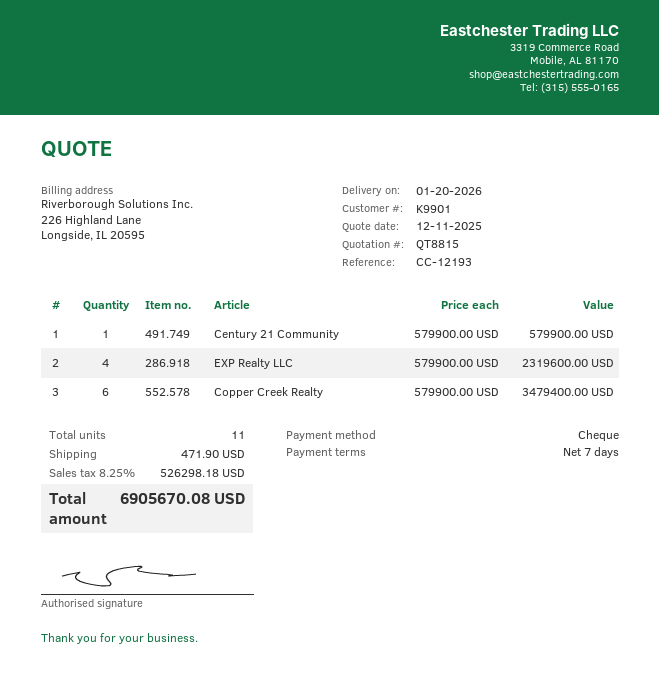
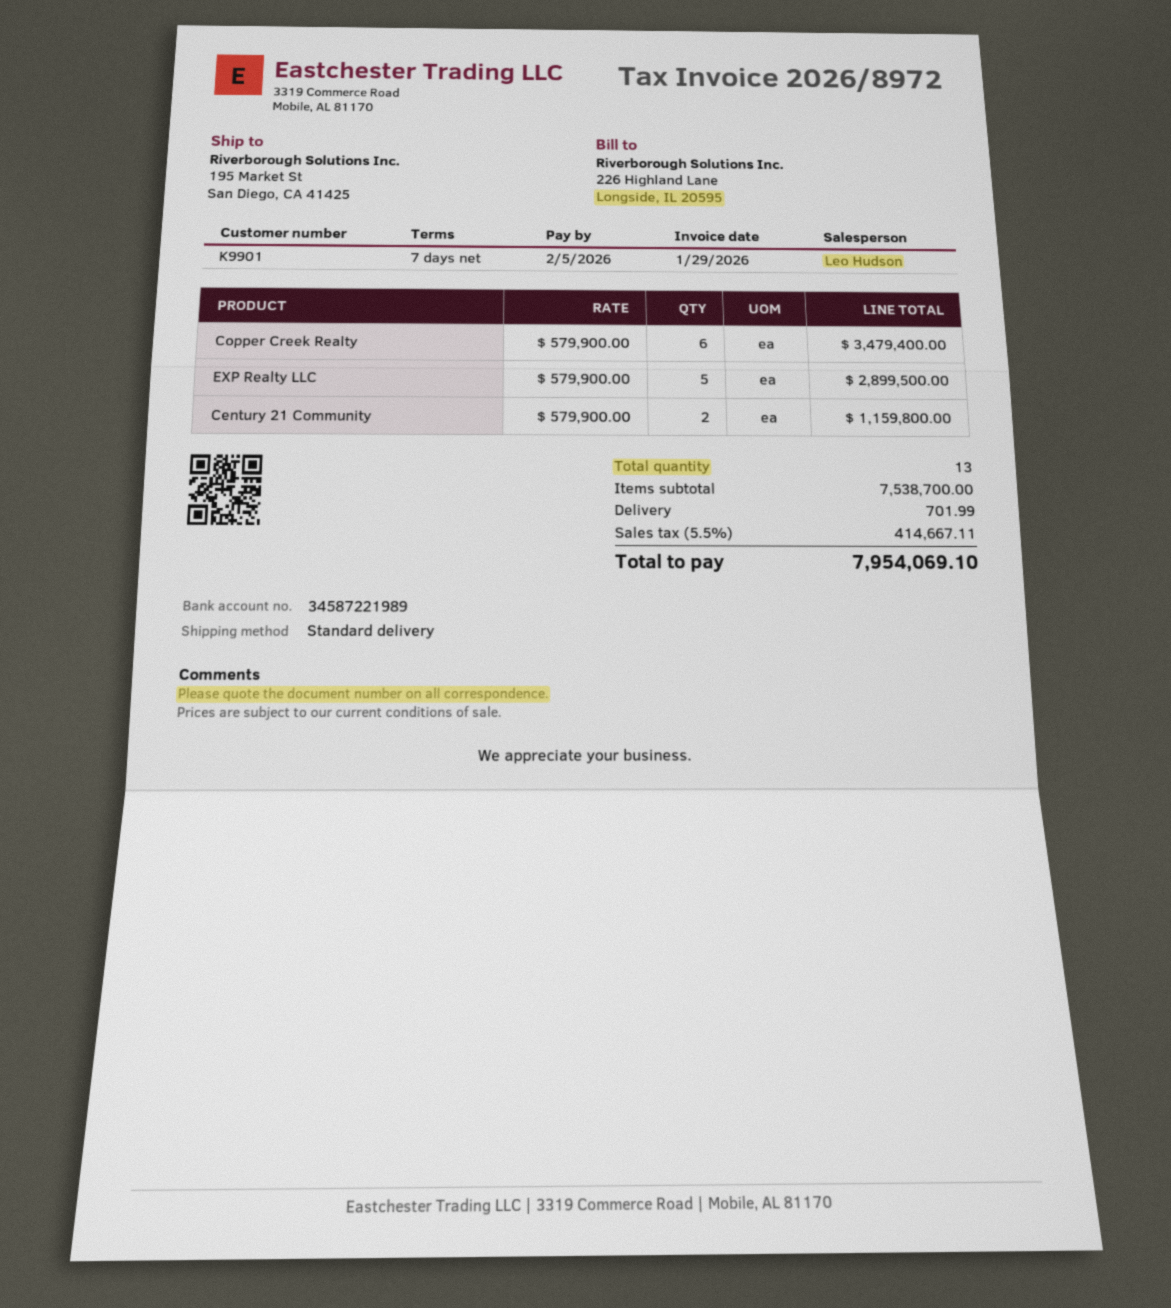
Century 21 Community: 1 x 579900.00 = 579900.00 -> 2 x 579900.00 = 1159800.00
EXP Realty LLC: 4 x 579900.00 = 2319600.00 -> 5 x 579900.00 = 2899500.00
total quantity: 11 -> 13
shipping: 471.90 -> 701.99
tax: 8.25% = 526298.18 -> 5.5% = 414667.11
total: 6905670.08 -> 7954069.10

